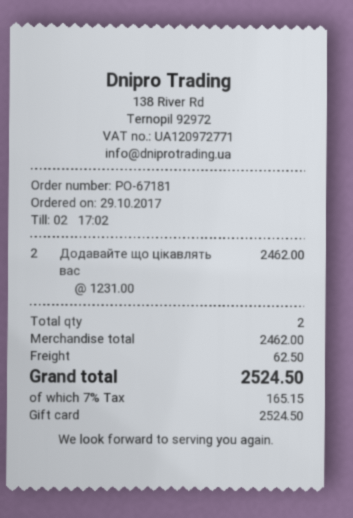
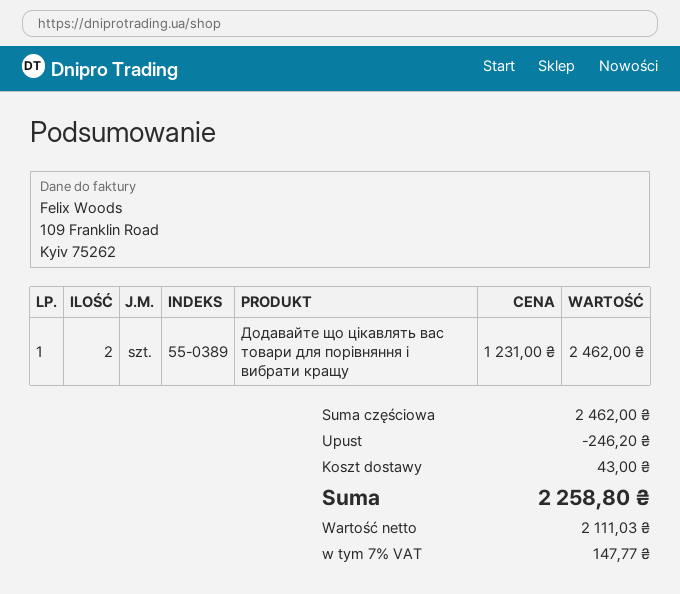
discount: none -> 246.20
shipping: 62.50 -> 43.00
tax: 7% = 165.15 -> 7% = 147.77
total: 2524.50 -> 2258.80

